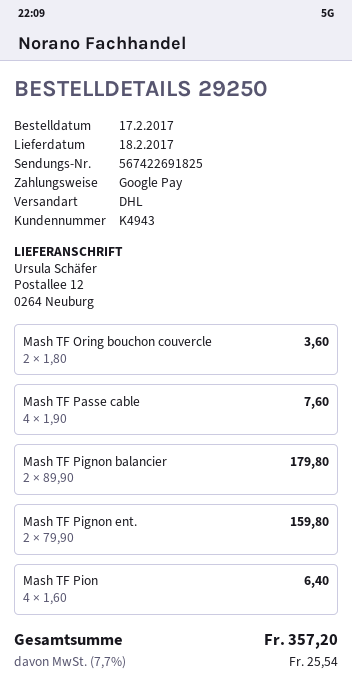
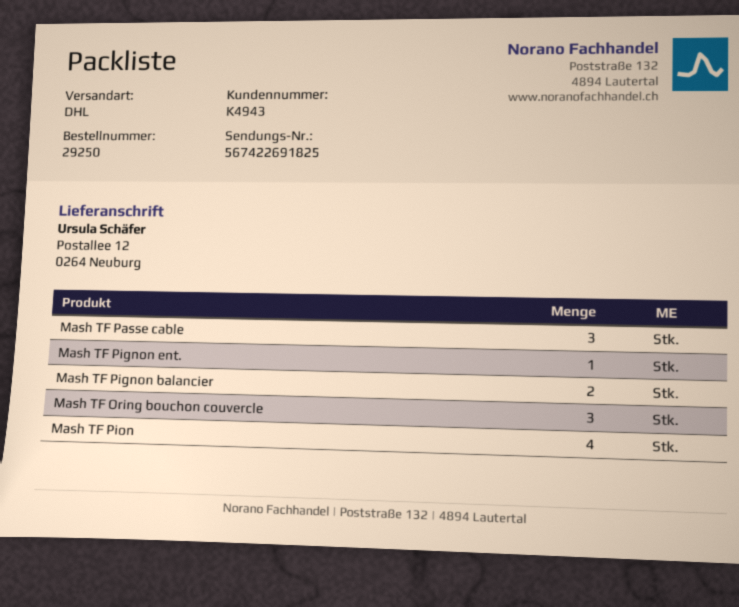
Mash TF Oring bouchon couvercle: 2 -> 3
Mash TF Passe cable: 4 -> 3
Mash TF Pignon ent.: 2 -> 1

